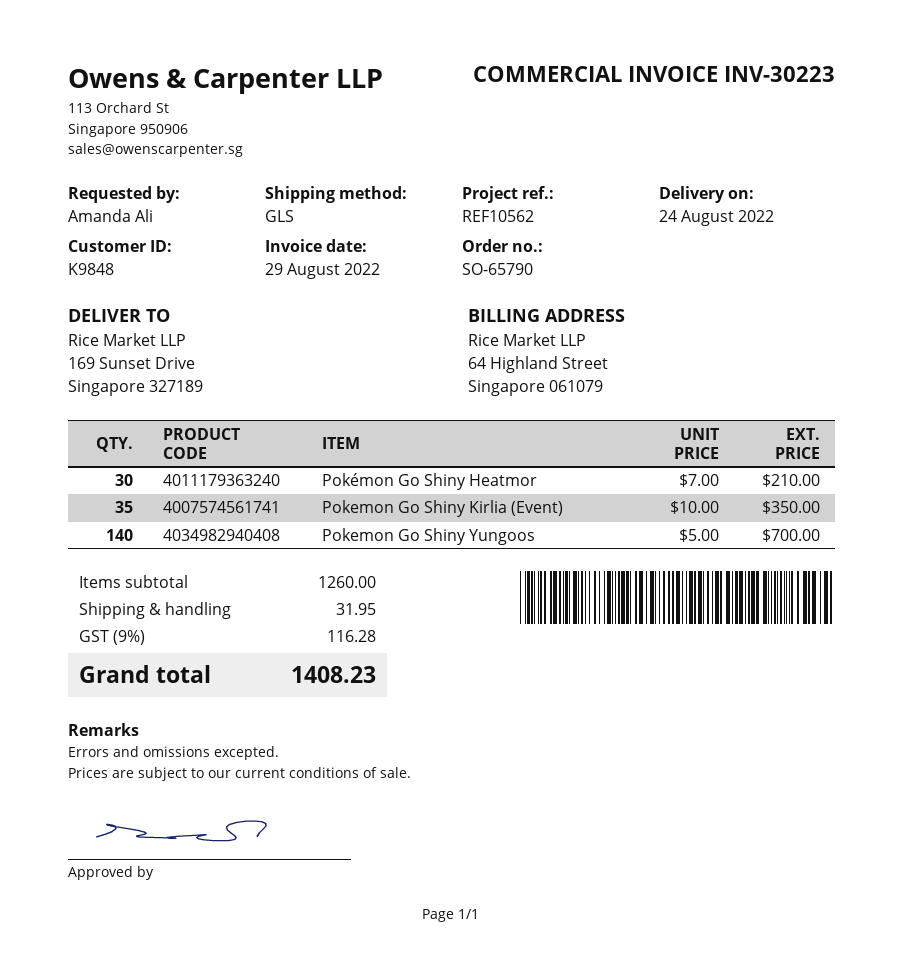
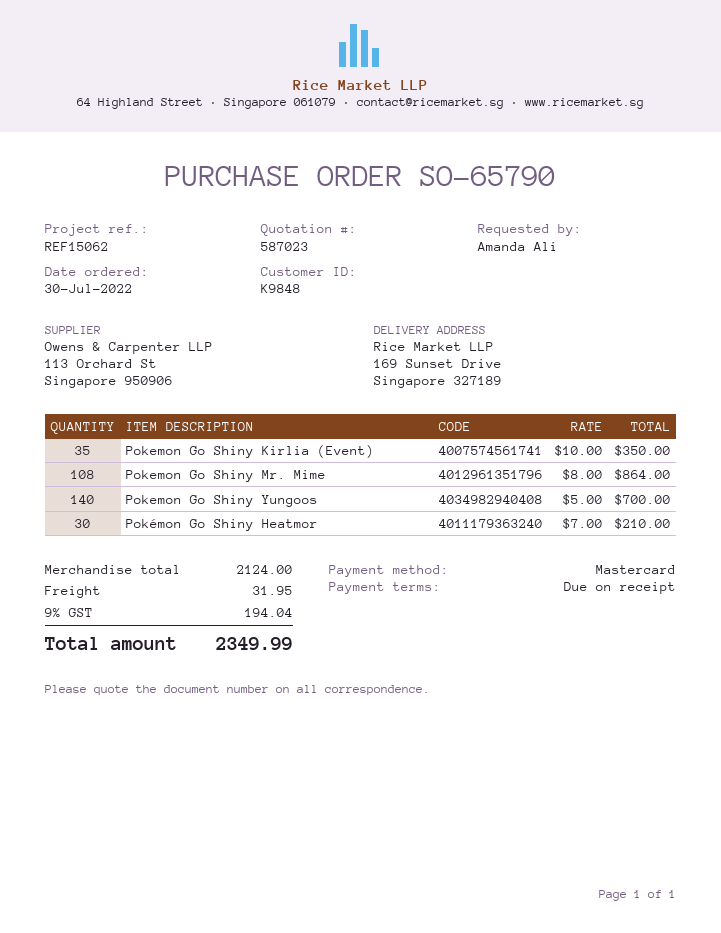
reference: REF10562 -> REF15062
Pokemon Go Shiny Mr. Mime: none -> 108 x 8.00 = 864.00
subtotal: 1260.00 -> 2124.00
tax: 9% = 116.28 -> 9% = 194.04
total: 1408.23 -> 2349.99

